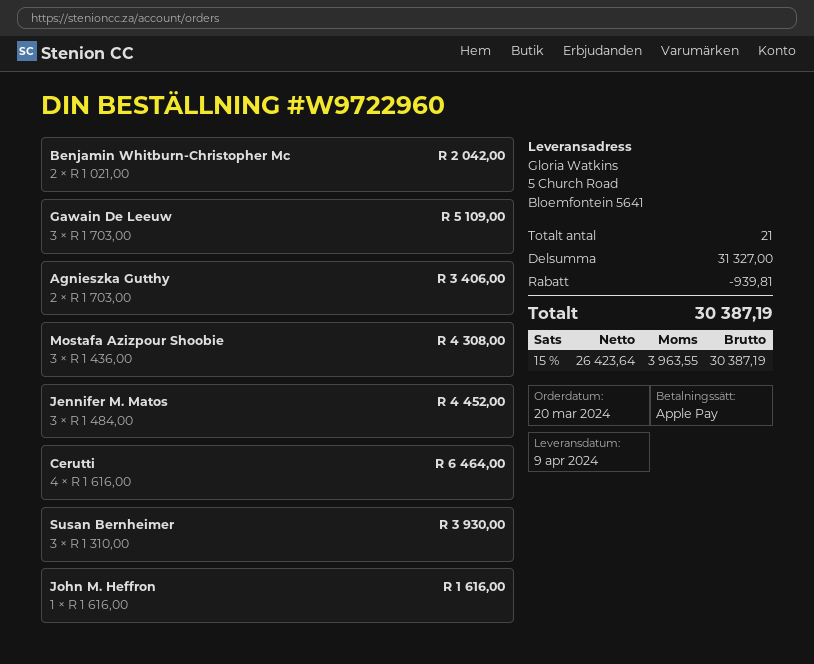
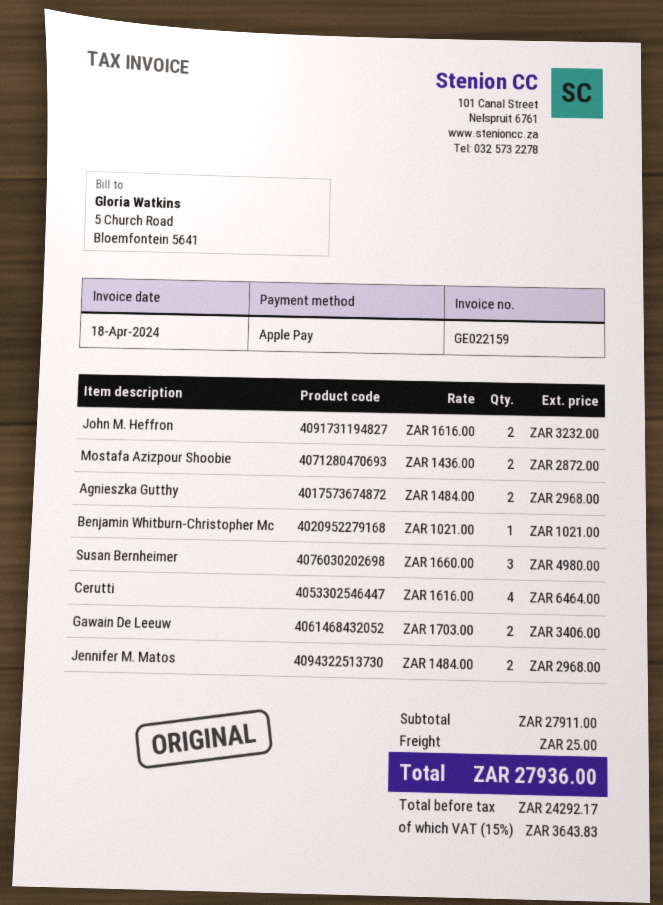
Benjamin Whitburn-Christopher Mc: 2 x 1021.00 = 2042.00 -> 1 x 1021.00 = 1021.00
Gawain De Leeuw: 3 x 1703.00 = 5109.00 -> 2 x 1703.00 = 3406.00
Agnieszka Gutthy: 2 x 1703.00 = 3406.00 -> 2 x 1484.00 = 2968.00
Mostafa Azizpour Shoobie: 3 x 1436.00 = 4308.00 -> 2 x 1436.00 = 2872.00
Jennifer M. Matos: 3 x 1484.00 = 4452.00 -> 2 x 1484.00 = 2968.00
Susan Bernheimer: 3 x 1310.00 = 3930.00 -> 3 x 1660.00 = 4980.00
John M. Heffron: 1 x 1616.00 = 1616.00 -> 2 x 1616.00 = 3232.00
subtotal: 31327.00 -> 27911.00
discount: 939.81 -> none
shipping: none -> 25.00
net: 26423.64 -> 24292.17
tax: 15% = 3963.55 -> 15% = 3643.83
total: 30387.19 -> 27936.00

